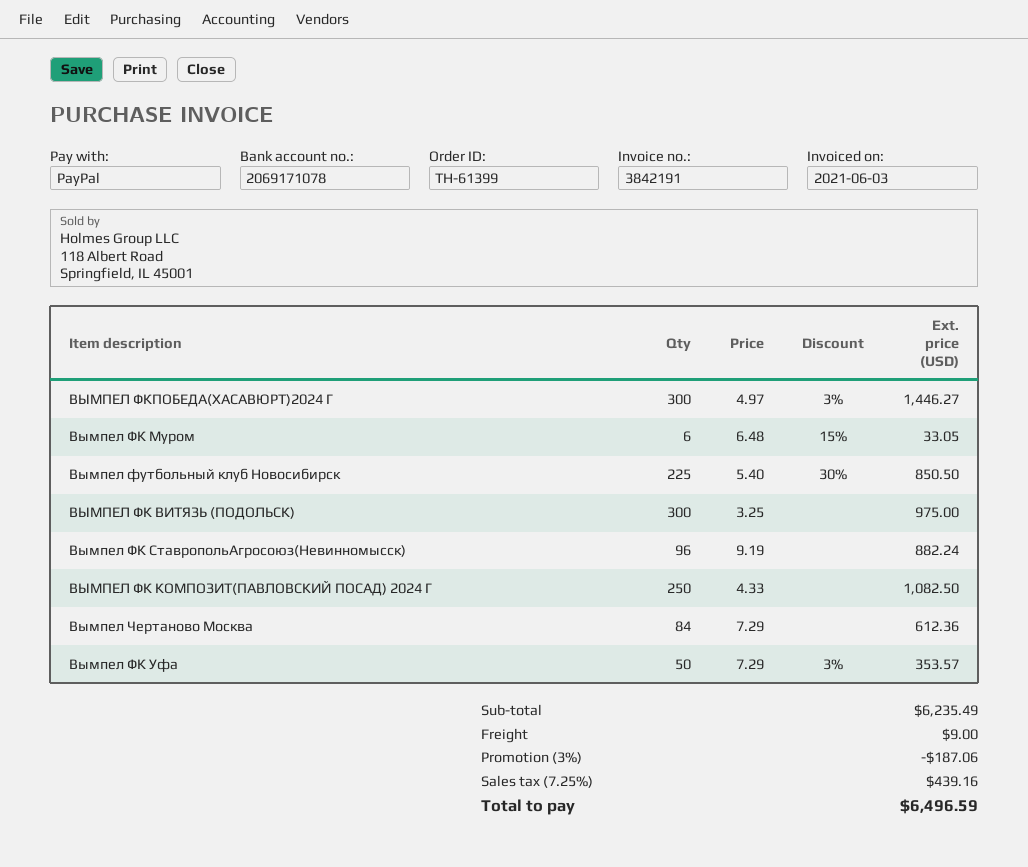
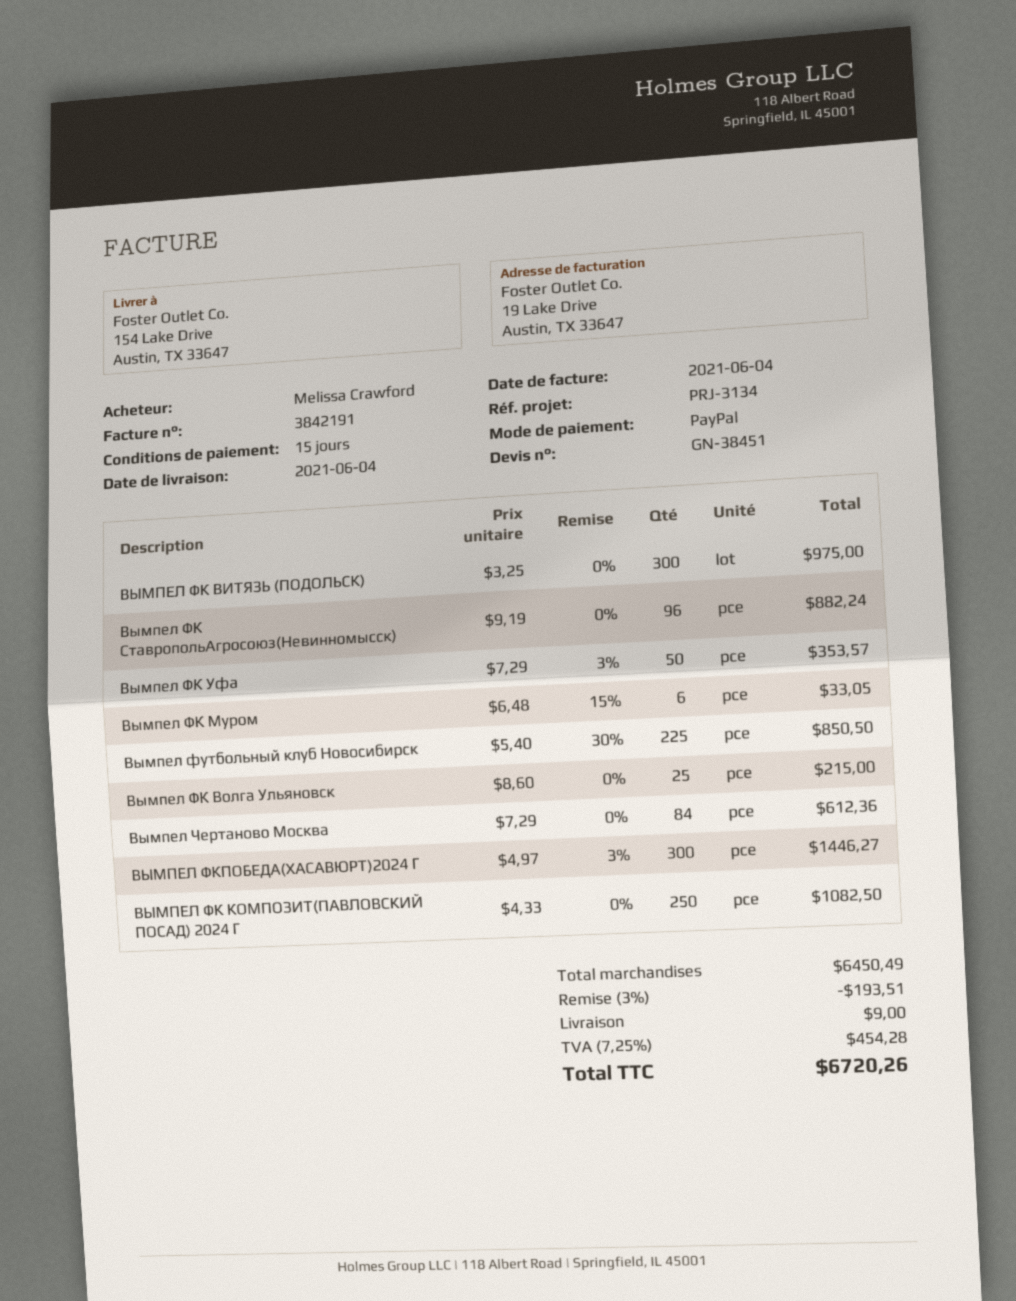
invoice date: 2021-06-03 -> 2021-06-04
Вымпел ФК Волга Ульяновск: none -> 25 x 8.60 = 215.00
subtotal: 6235.49 -> 6450.49
discount: 3% = 187.06 -> 3% = 193.51
tax: 7.25% = 439.16 -> 7.25% = 454.28
total: 6496.59 -> 6720.26

